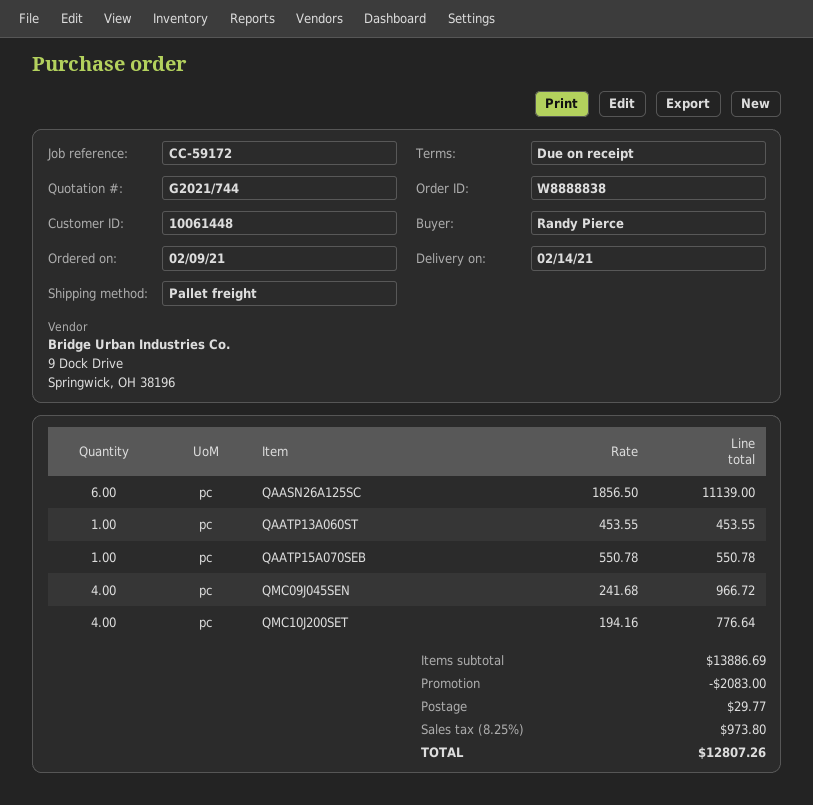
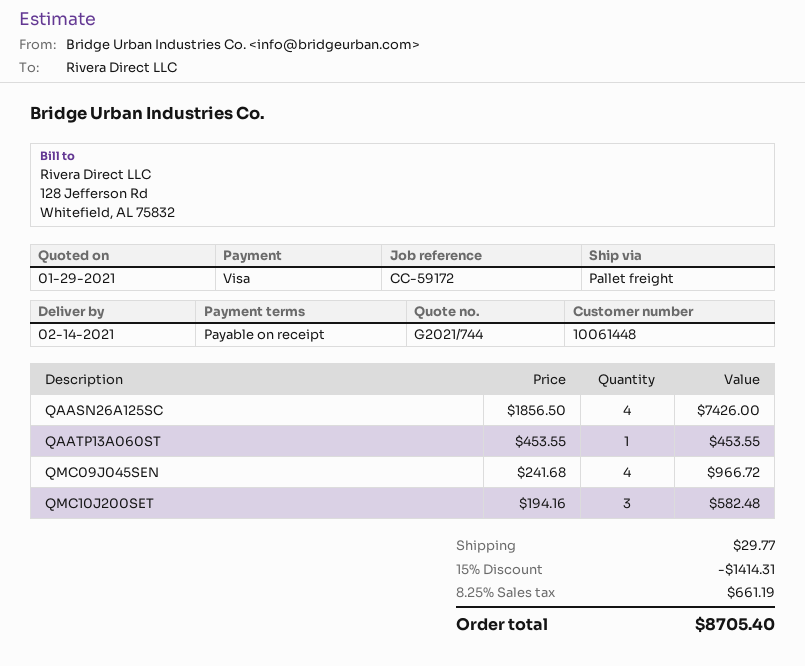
QAASN26A125SC: 6 x 1856.50 = 11139.00 -> 4 x 1856.50 = 7426.00
QAATP15A070SEB: 1 x 550.78 = 550.78 -> none
QMC10J200SET: 4 x 194.16 = 776.64 -> 3 x 194.16 = 582.48
discount: 2083.00 -> 1414.31
tax: 8.25% = 973.80 -> 8.25% = 661.19
total: 12807.26 -> 8705.40

